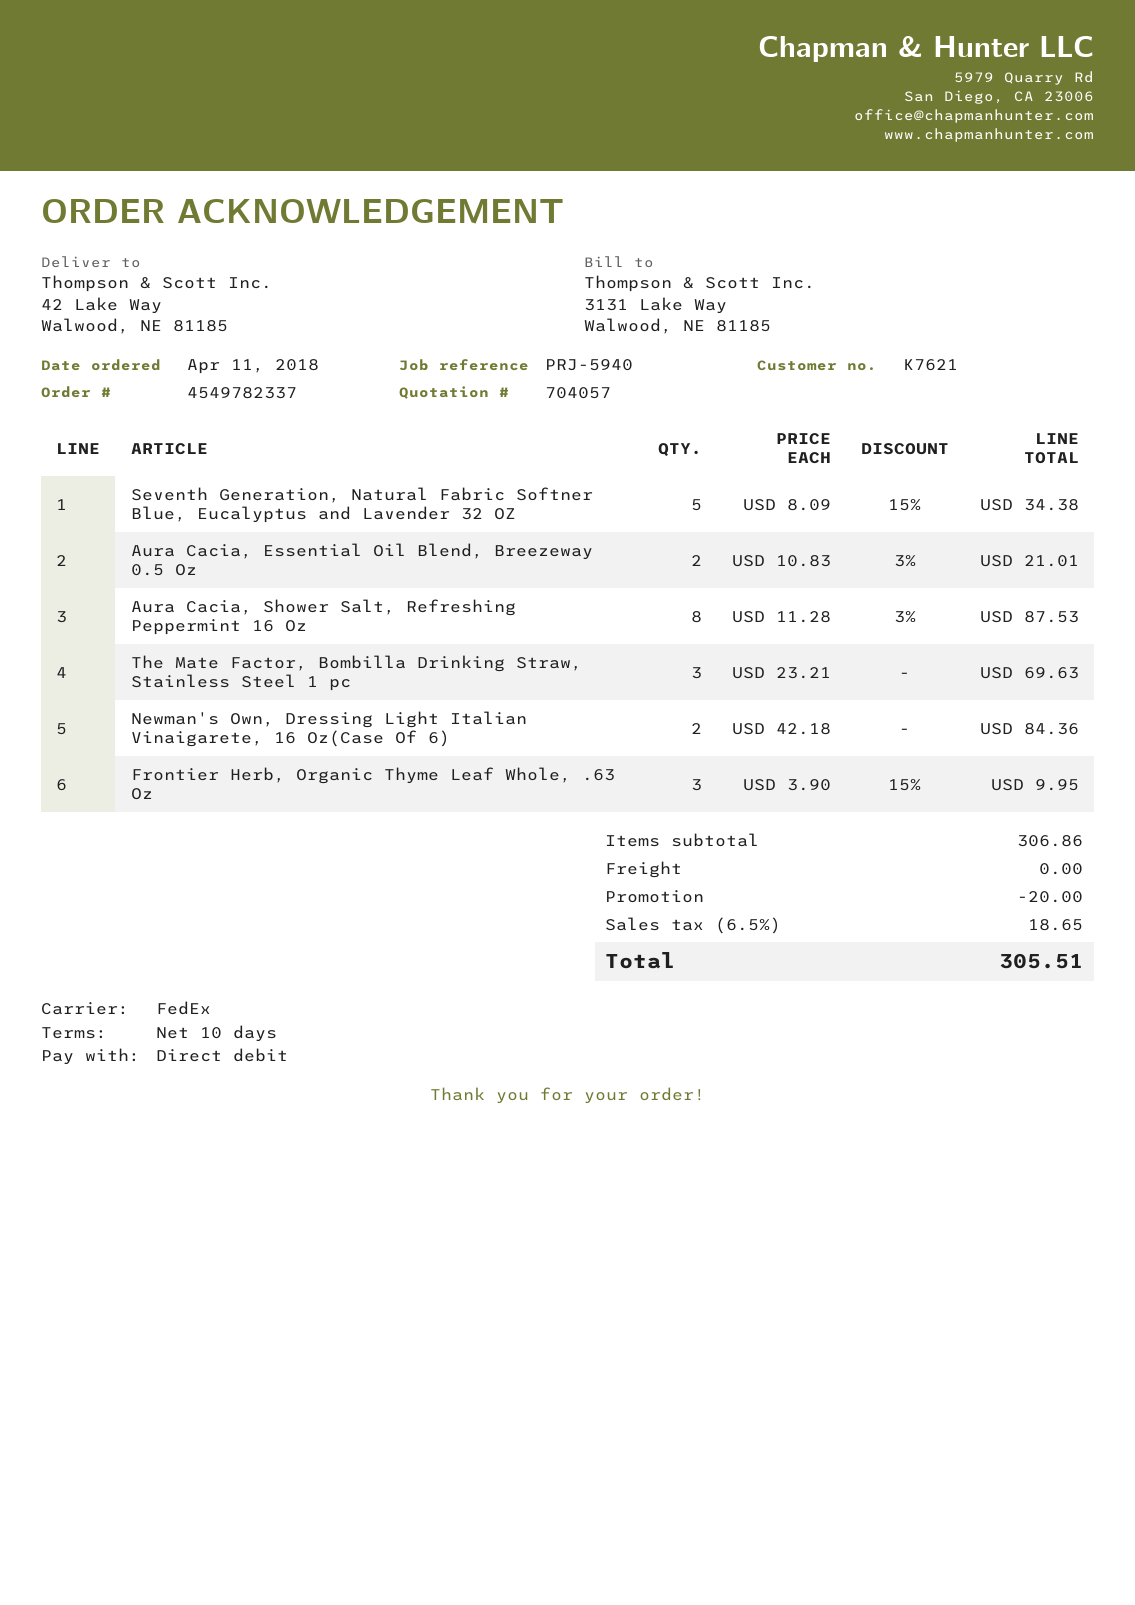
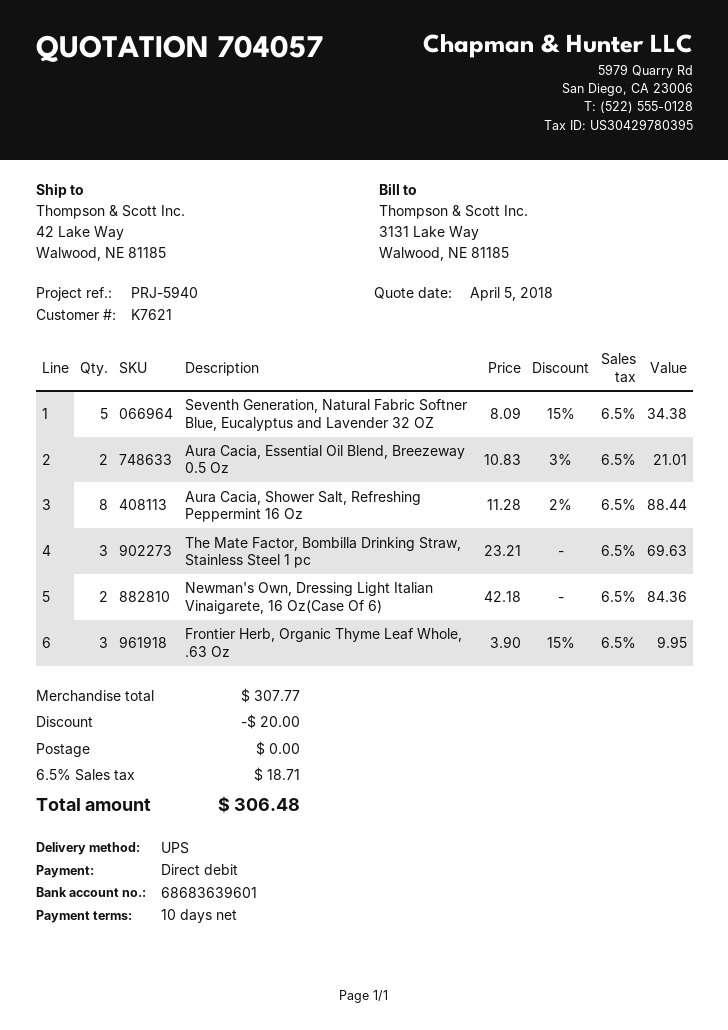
shipping method: FedEx -> UPS
Aura Cacia, Shower Salt, Refreshing Peppermint 16 Oz: 8 x 11.28 - 3% = 87.53 -> 8 x 11.28 - 2% = 88.44
subtotal: 306.86 -> 307.77
tax: 6.5% = 18.65 -> 6.5% = 18.71
total: 305.51 -> 306.48

